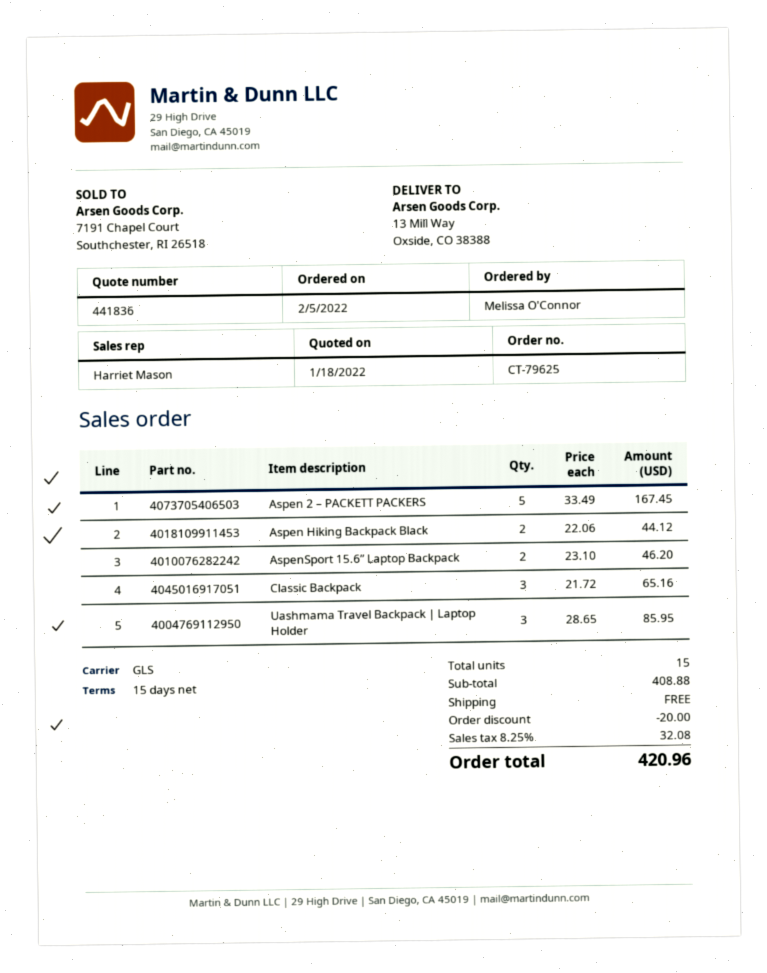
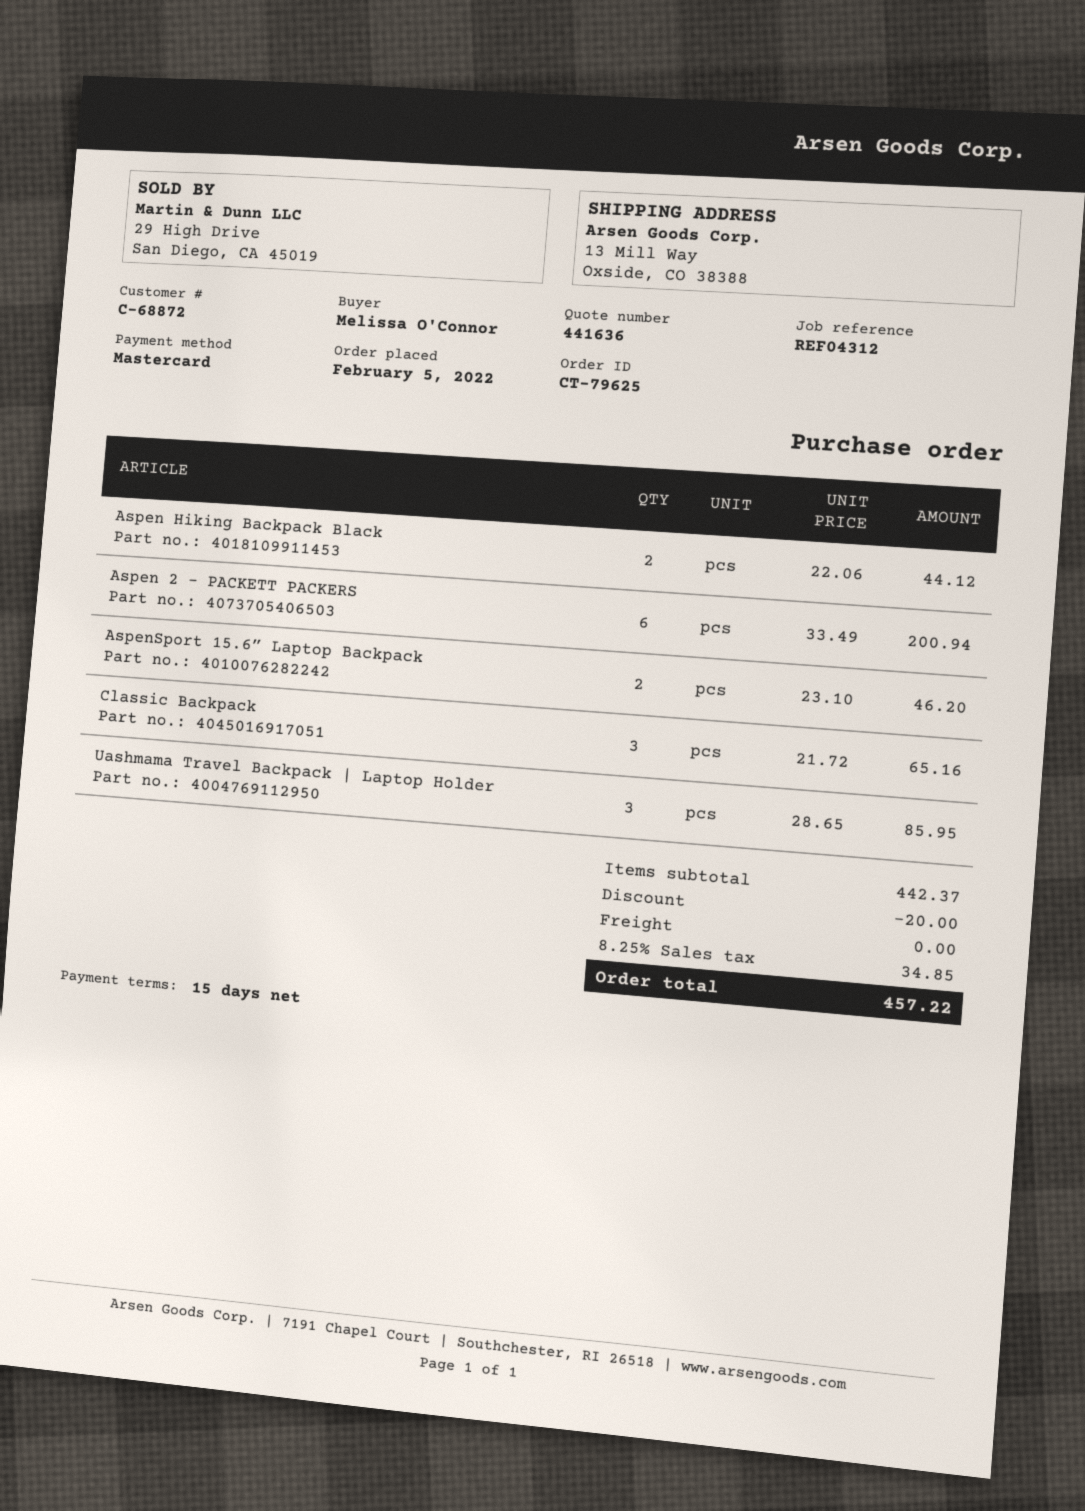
quote number: 441836 -> 441636
Aspen 2 – PACKETT PACKERS: 5 x 33.49 = 167.45 -> 6 x 33.49 = 200.94
subtotal: 408.88 -> 442.37
tax: 8.25% = 32.08 -> 8.25% = 34.85
total: 420.96 -> 457.22

